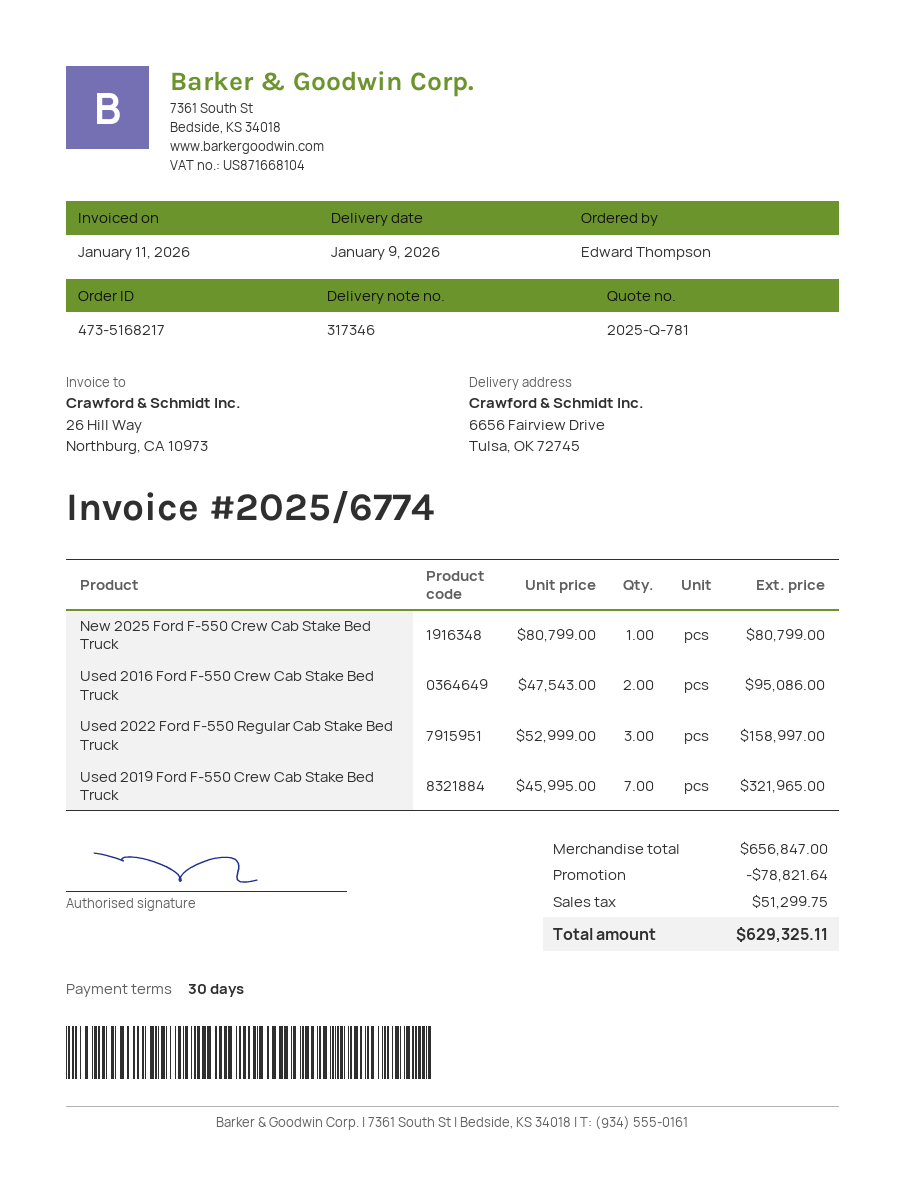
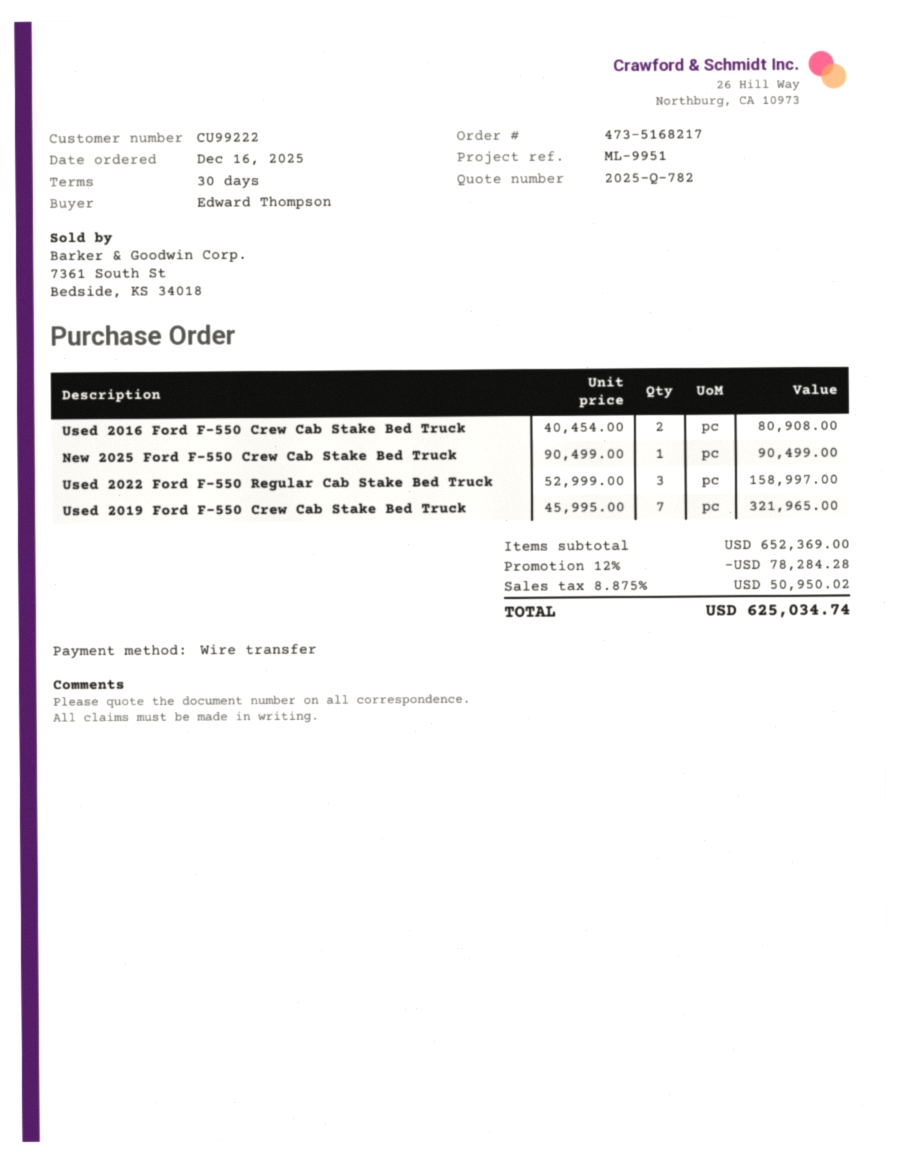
quote number: 2025-Q-781 -> 2025-Q-782
New 2025 Ford F-550 Crew Cab Stake Bed Truck: 1 x 80799.00 = 80799.00 -> 1 x 90499.00 = 90499.00
Used 2016 Ford F-550 Crew Cab Stake Bed Truck: 2 x 47543.00 = 95086.00 -> 2 x 40454.00 = 80908.00
subtotal: 656847.00 -> 652369.00
discount: 78821.64 -> 78284.28
tax: 51299.75 -> 50950.02
total: 629325.11 -> 625034.74

